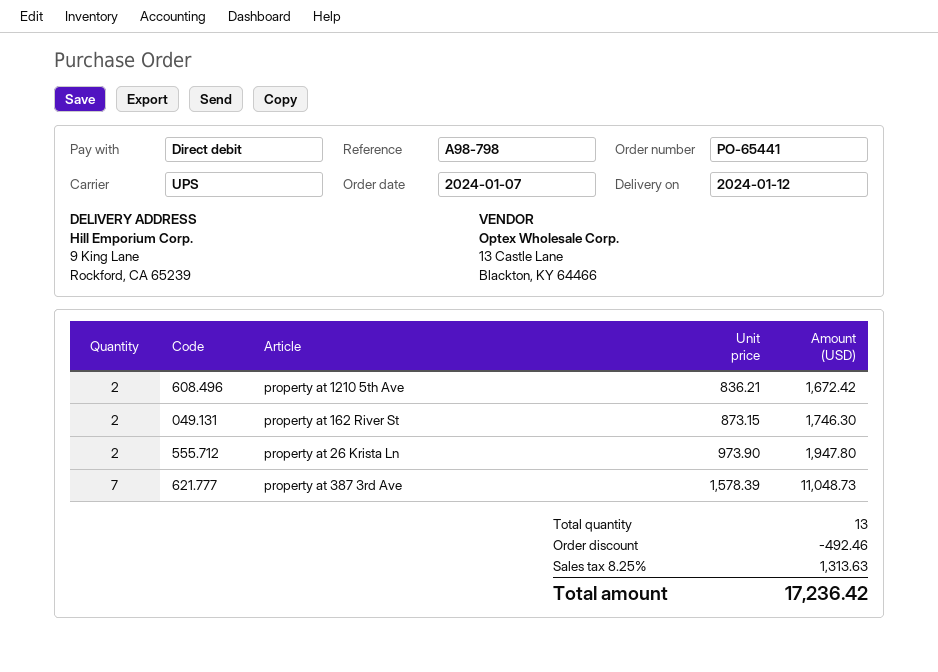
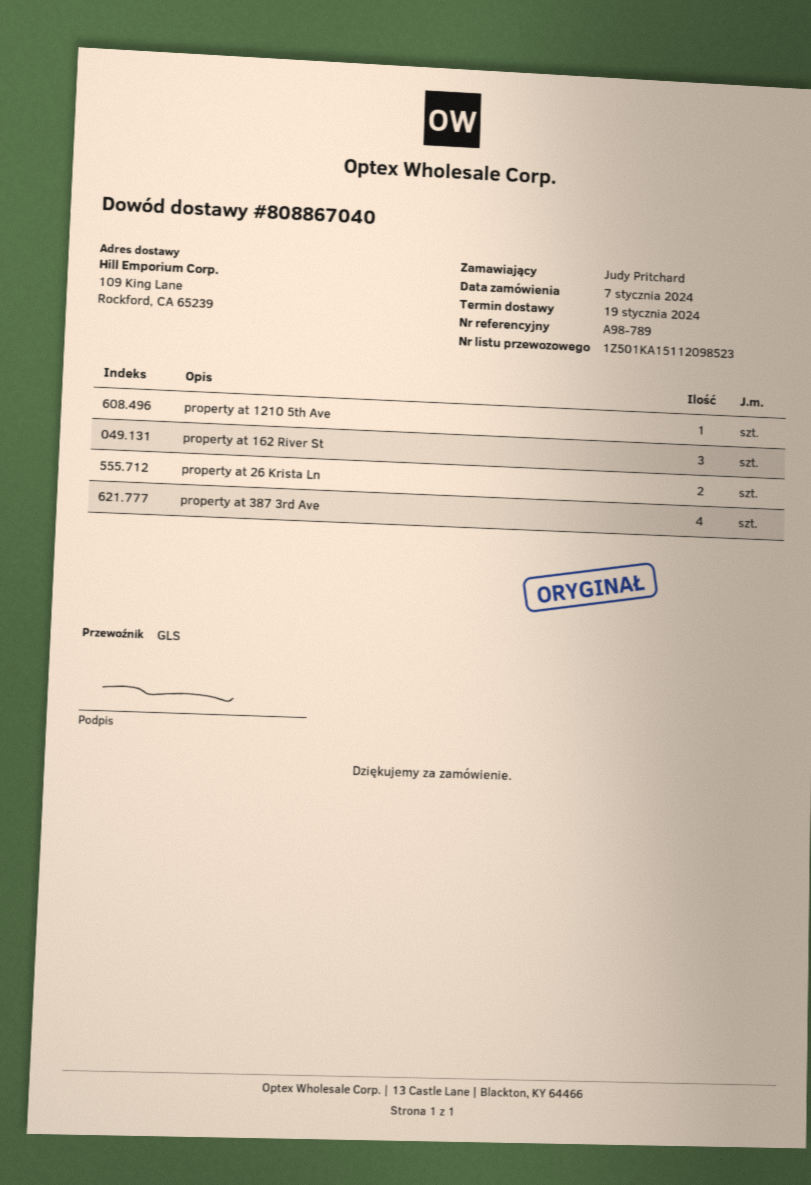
delivery date: 2024-01-12 -> 2024-01-19
reference: A98-798 -> A98-789
shipping method: UPS -> GLS
ship to: 9 King Lane, Rockford, CA 65239 -> 109 King Lane, Rockford, CA 65239
property at 1210 5th Ave: 2 -> 1
property at 162 River St: 2 -> 3
property at 387 3rd Ave: 7 -> 4

